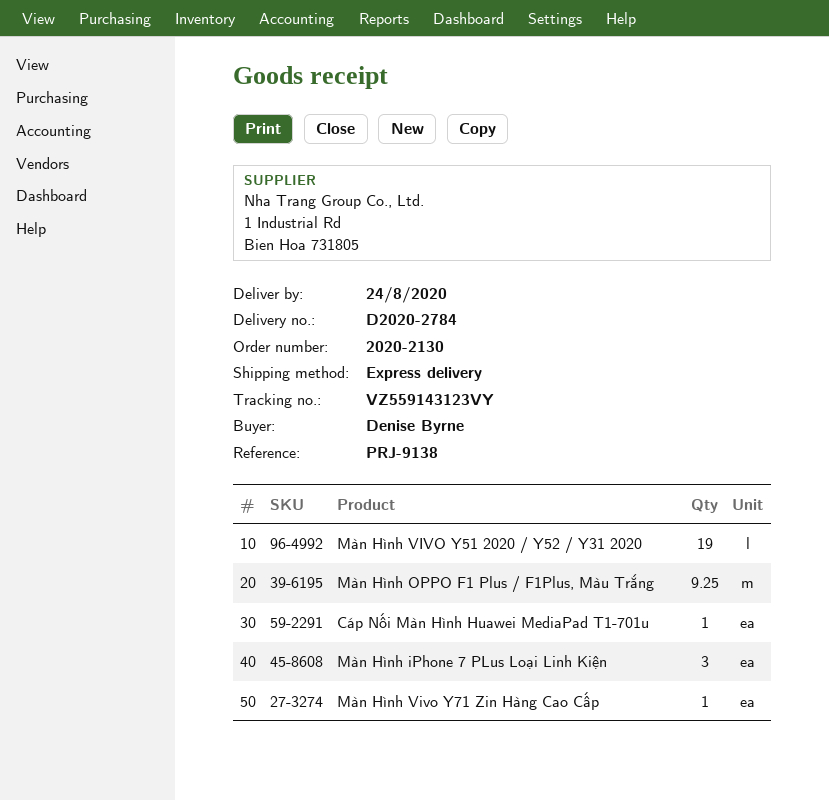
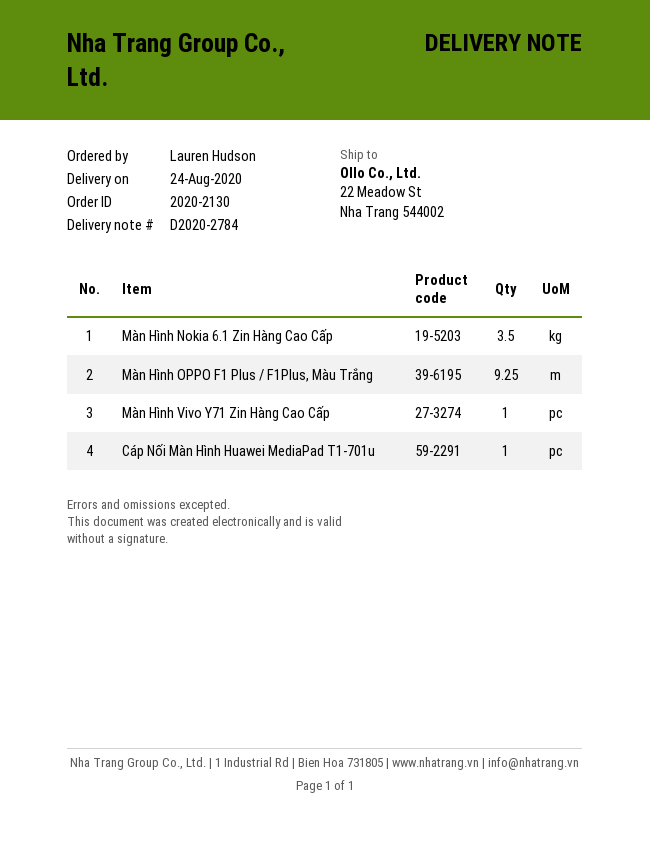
ordered by: Denise Byrne -> Lauren Hudson
Màn Hình VIVO Y51 2020 / Y52 / Y31 2020: 19 -> none
Màn Hình iPhone 7 PLus Loại Linh Kiện: 3 -> none
Màn Hình Nokia 6.1 Zin Hàng Cao Cấp: none -> 3.5

